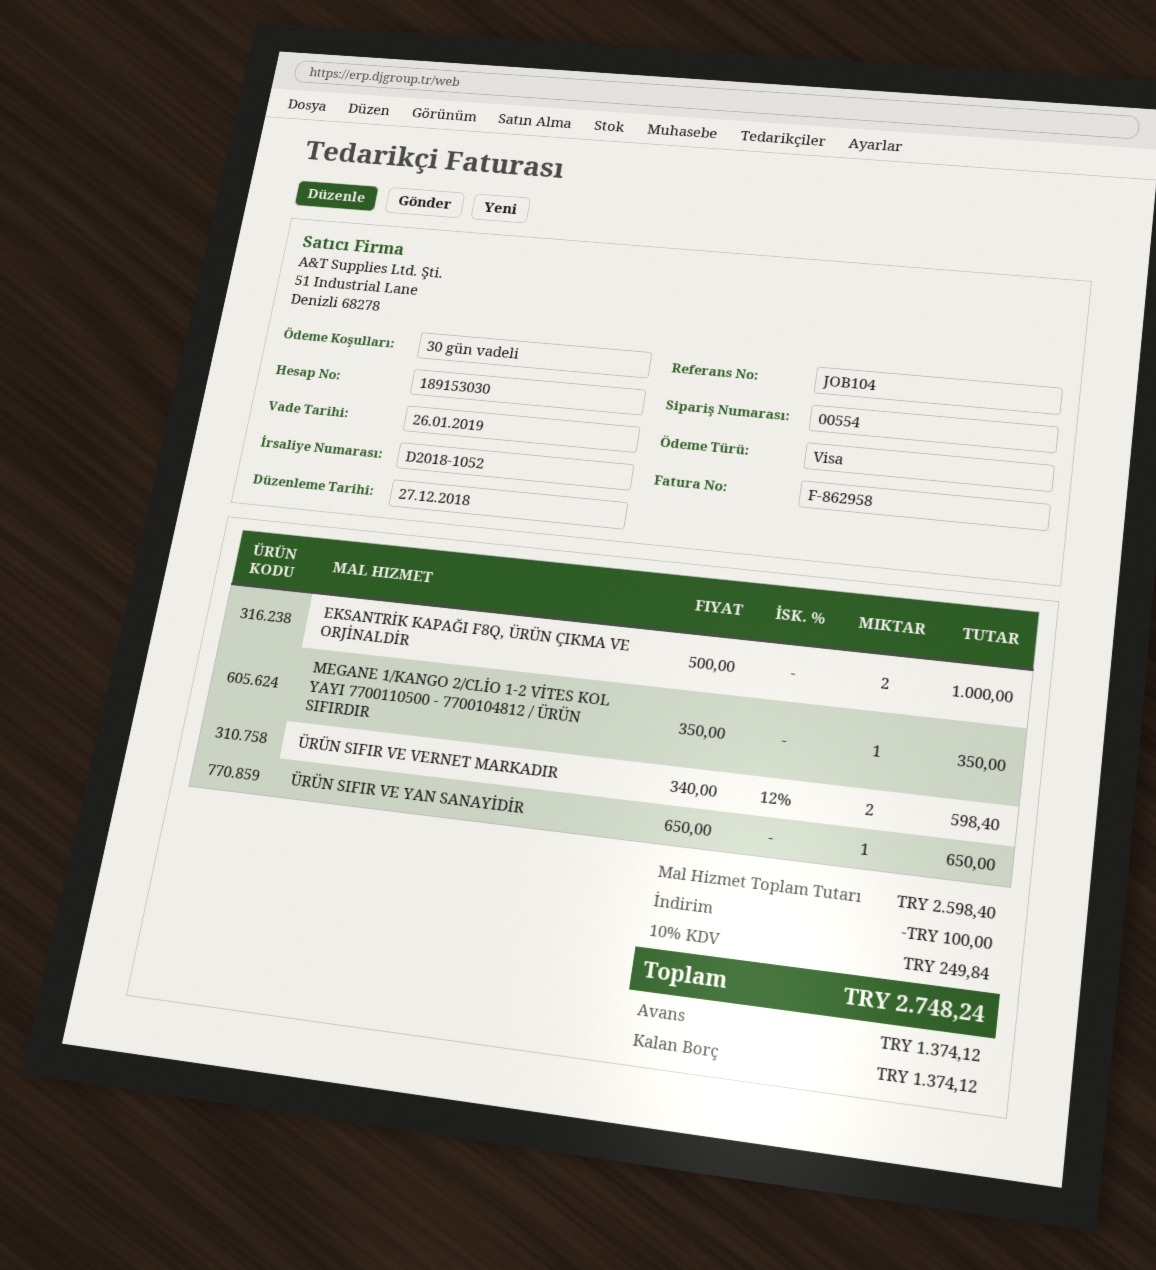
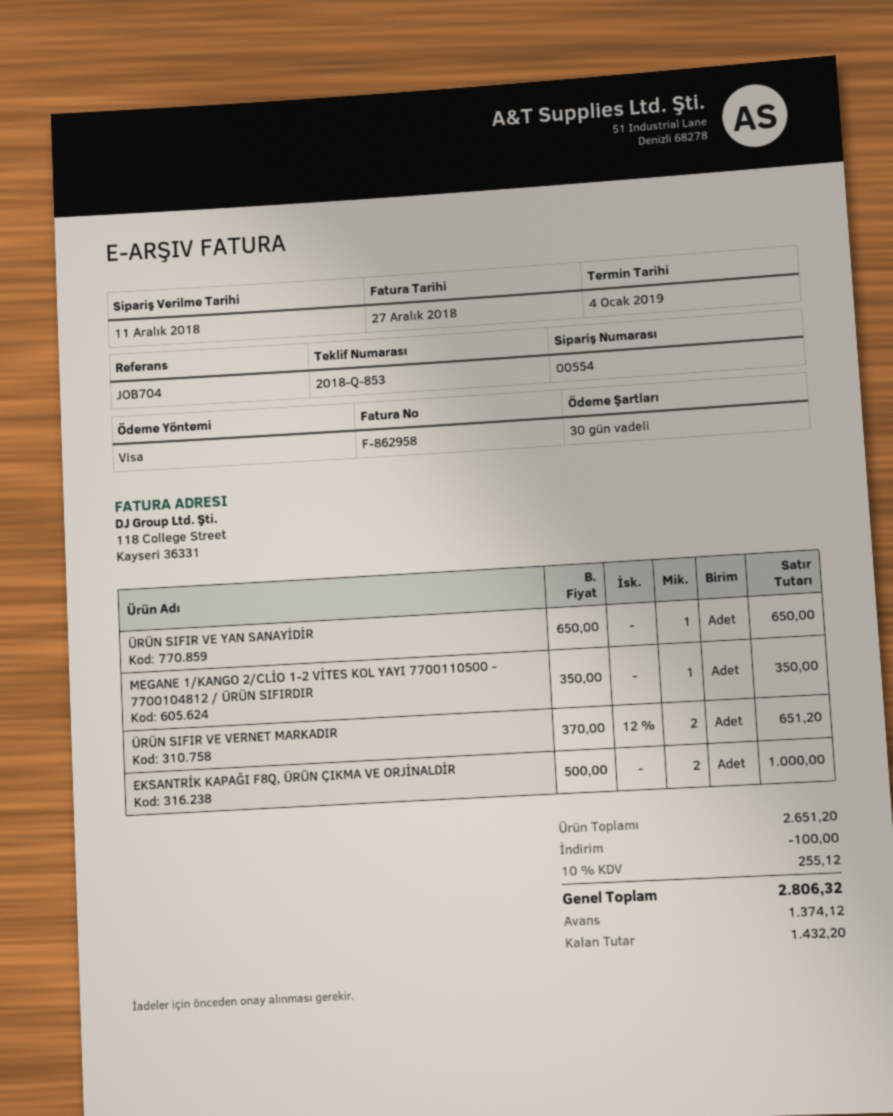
reference: JOB104 -> JOB704
ÜRÜN SIFIR VE VERNET MARKADIR: 2 x 340.00 - 12% = 598.40 -> 2 x 370.00 - 12% = 651.20
subtotal: 2598.40 -> 2651.20
tax: 10% = 249.84 -> 10% = 255.12
total: 2748.24 -> 2806.32
balance: 1374.12 -> 1432.20

